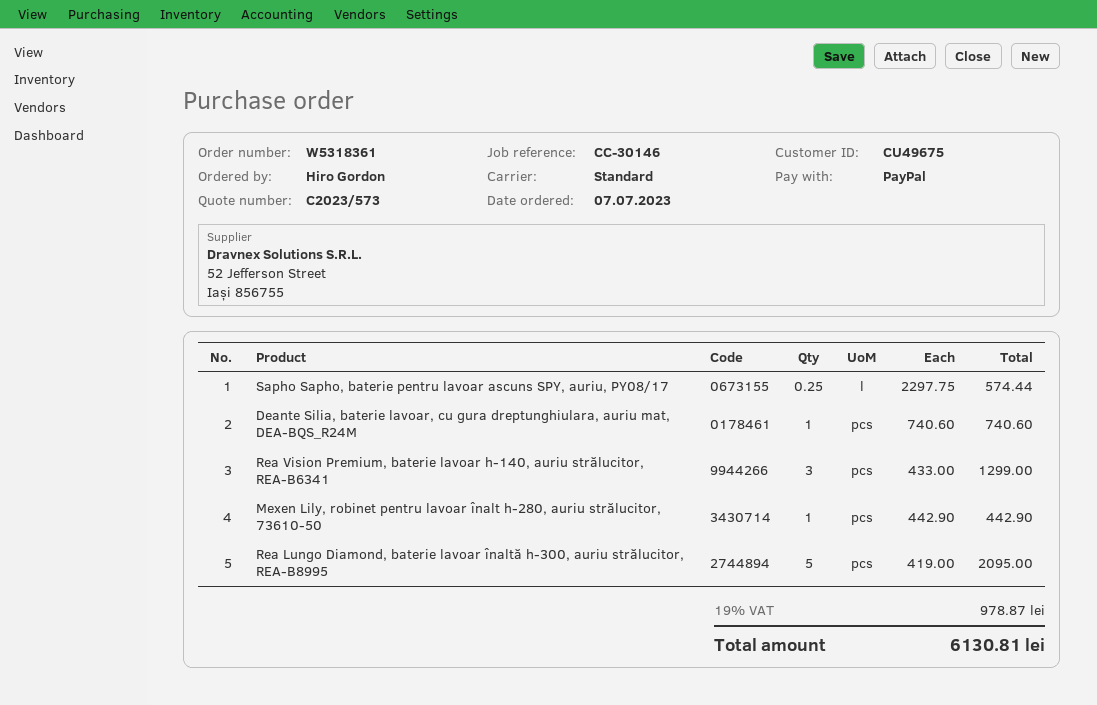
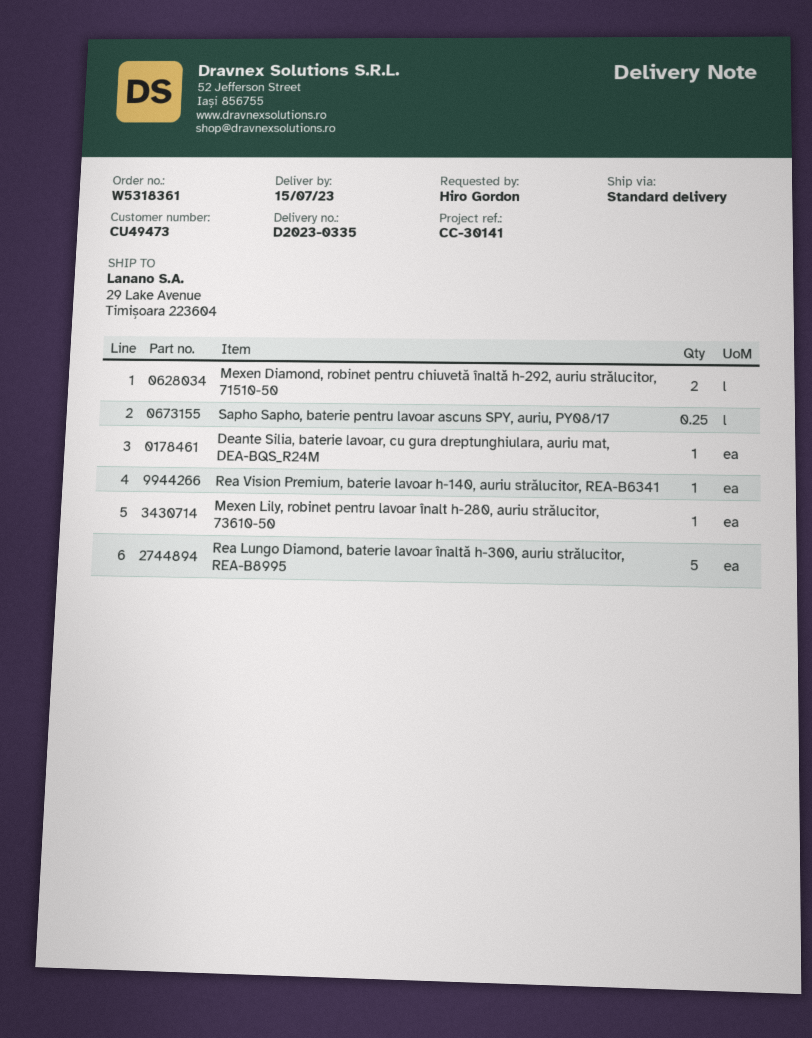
customer number: CU49675 -> CU49473
reference: CC-30146 -> CC-30141
Rea Vision Premium, baterie lavoar h-140, auriu strălucitor, REA-B6341: 3 -> 1
Mexen Diamond, robinet pentru chiuvetă înaltă h-292, auriu strălucitor, 71510-50: none -> 2

